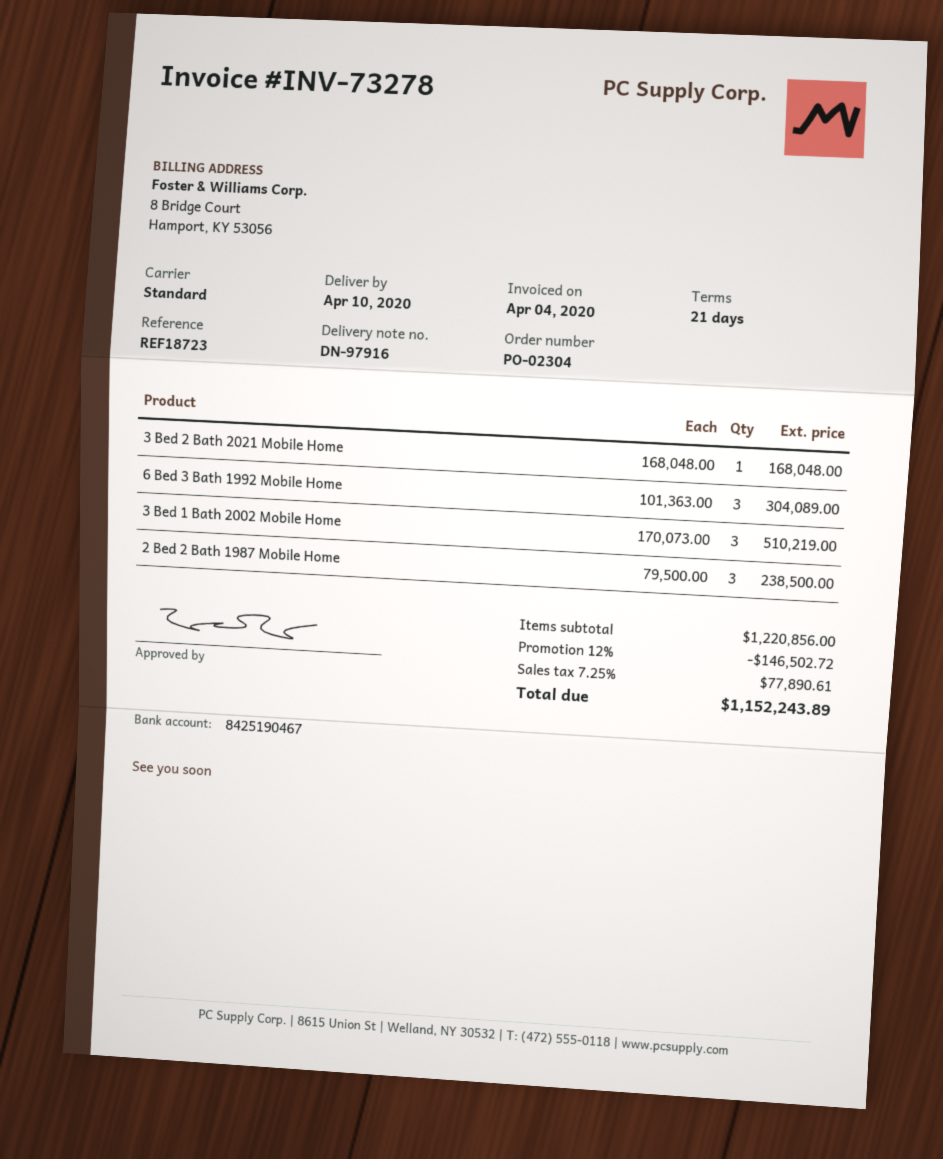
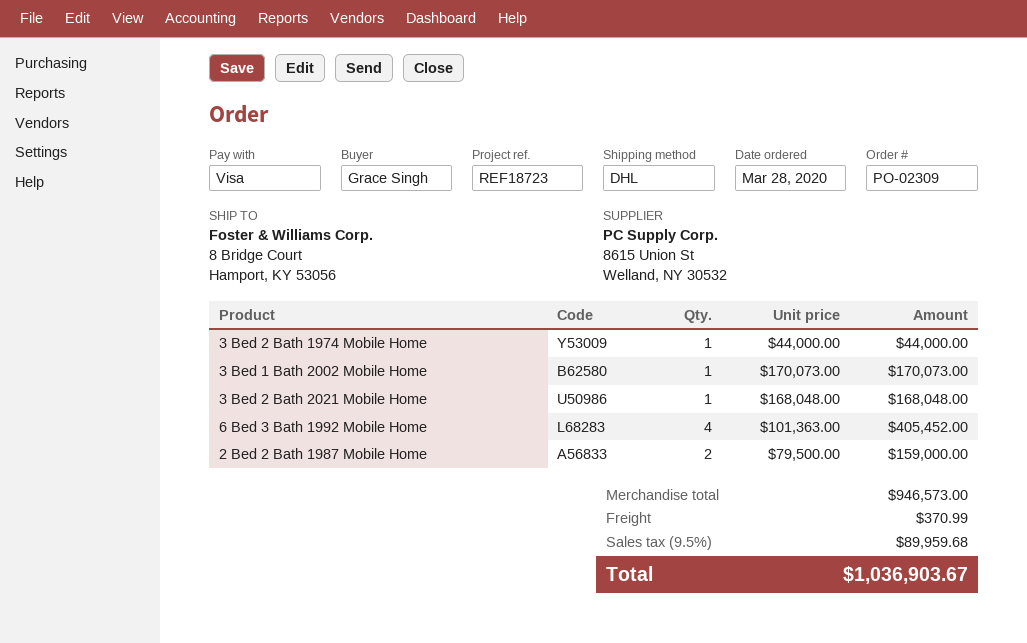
order number: PO-02304 -> PO-02309
shipping method: standard -> DHL
6 Bed 3 Bath 1992 Mobile Home: 3 x 101363.00 = 304089.00 -> 4 x 101363.00 = 405452.00
3 Bed 1 Bath 2002 Mobile Home: 3 x 170073.00 = 510219.00 -> 1 x 170073.00 = 170073.00
2 Bed 2 Bath 1987 Mobile Home: 3 x 79500.00 = 238500.00 -> 2 x 79500.00 = 159000.00
3 Bed 2 Bath 1974 Mobile Home: none -> 1 x 44000.00 = 44000.00
subtotal: 1220856.00 -> 946573.00
discount: 12% = 146502.72 -> none
shipping: none -> 370.99
tax: 7.25% = 77890.61 -> 9.5% = 89959.68
total: 1152243.89 -> 1036903.67

